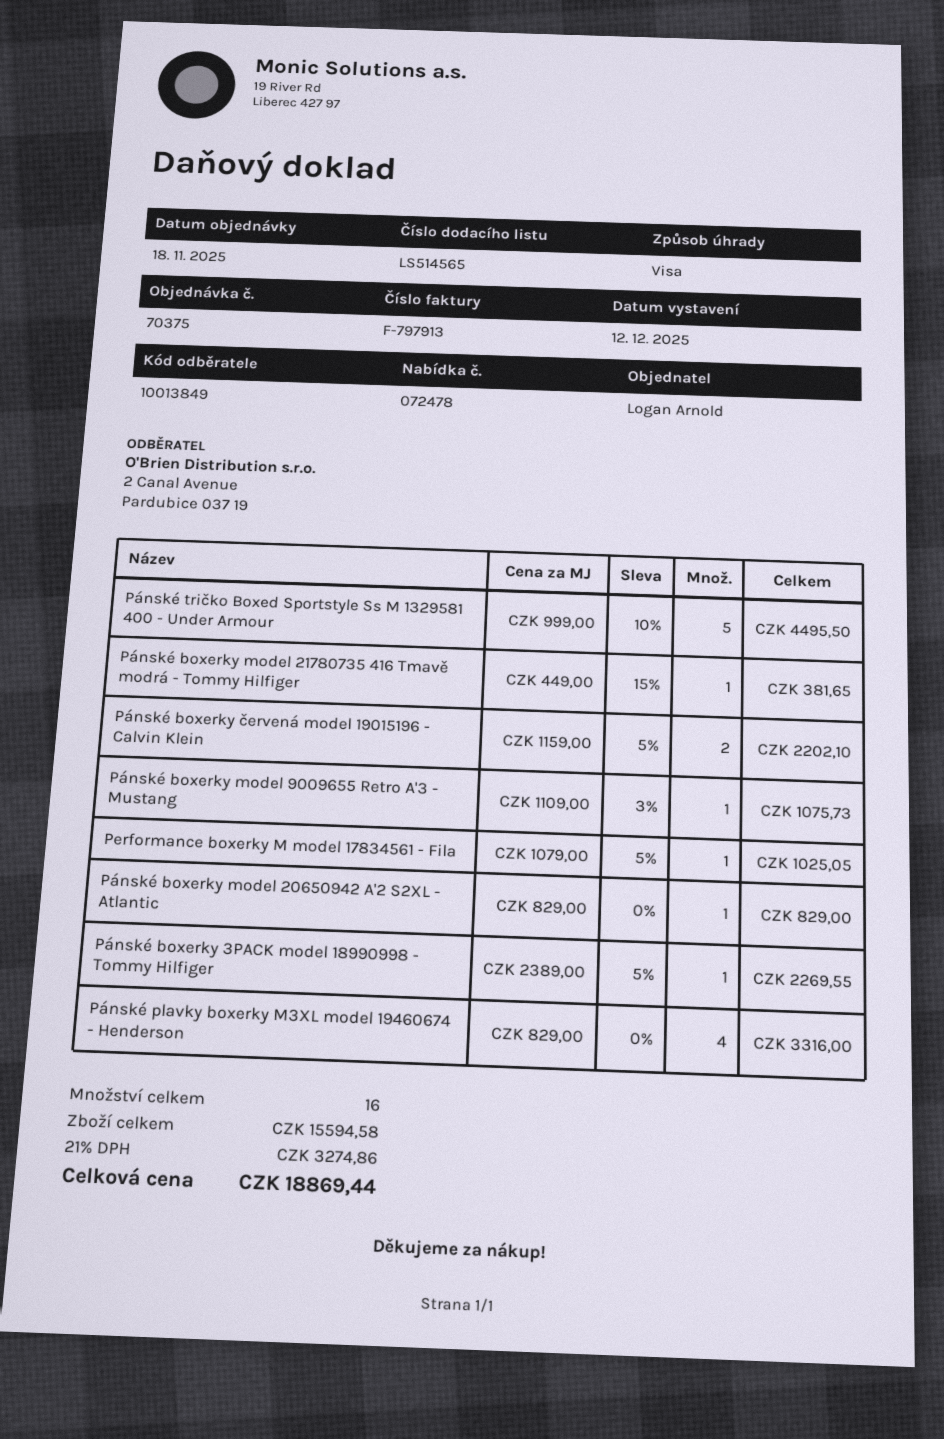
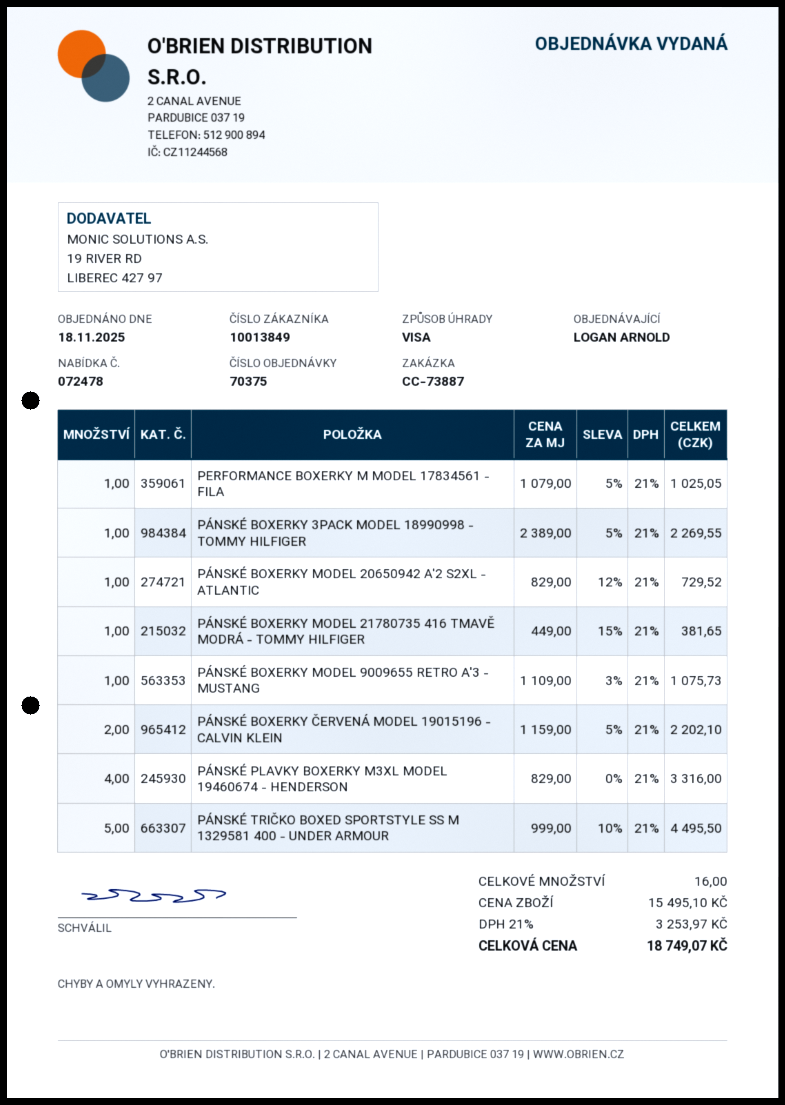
Pánské boxerky model 20650942 A'2 S2XL - Atlantic: 1 x 829.00 = 829.00 -> 1 x 829.00 - 12% = 729.52
subtotal: 15594.58 -> 15495.10
tax: 21% = 3274.86 -> 21% = 3253.97
total: 18869.44 -> 18749.07

